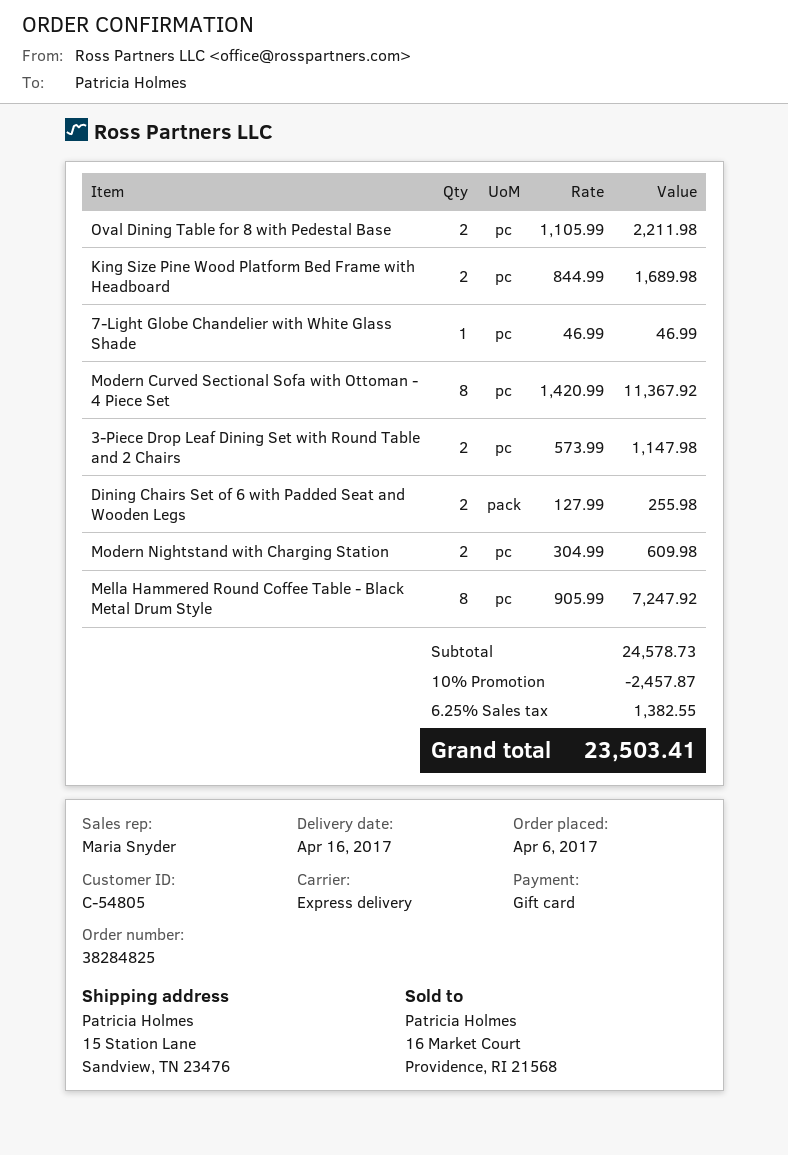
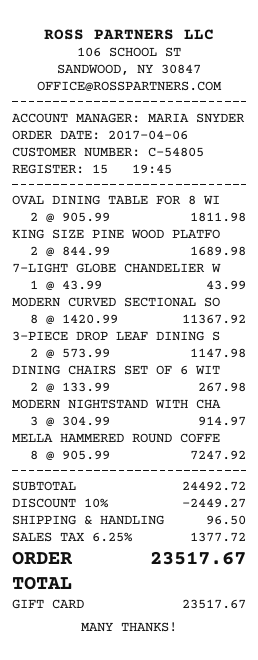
Oval Dining Table for 8 with Pedestal Base: 2 x 1105.99 = 2211.98 -> 2 x 905.99 = 1811.98
7-Light Globe Chandelier with White Glass Shade: 1 x 46.99 = 46.99 -> 1 x 43.99 = 43.99
Dining Chairs Set of 6 with Padded Seat and Wooden Legs: 2 x 127.99 = 255.98 -> 2 x 133.99 = 267.98
Modern Nightstand with Charging Station: 2 x 304.99 = 609.98 -> 3 x 304.99 = 914.97
subtotal: 24578.73 -> 24492.72
discount: 10% = 2457.87 -> 10% = 2449.27
shipping: none -> 96.50
tax: 6.25% = 1382.55 -> 6.25% = 1377.72
total: 23503.41 -> 23517.67

